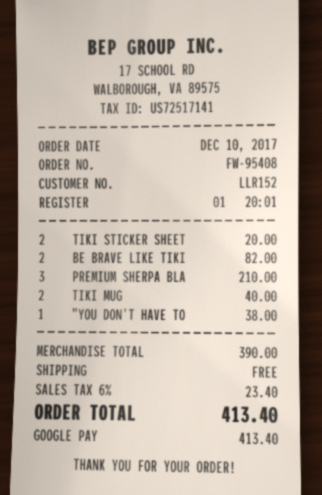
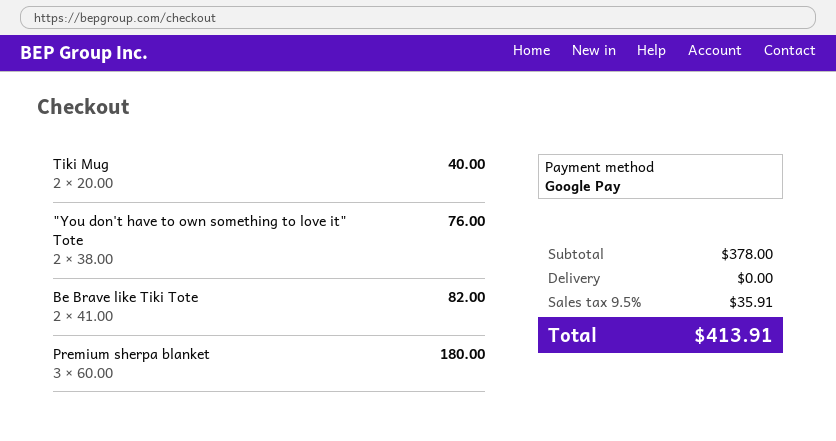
TIKI STICKER SHEET: 2 for 20.00 -> none
PREMIUM SHERPA BLA: 3 for 210.00 -> 3 for 180.00
"YOU DON'T HAVE TO: 1 for 38.00 -> 2 for 76.00
subtotal: 390.00 -> 378.00
tax: 6% = 23.40 -> 9.5% = 35.91
total: 413.40 -> 413.91

